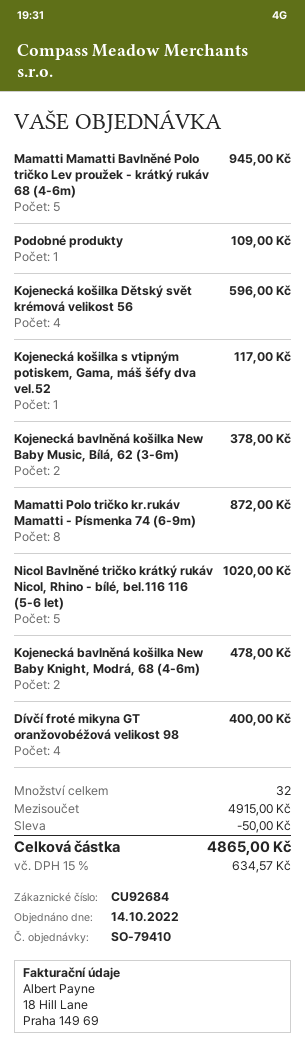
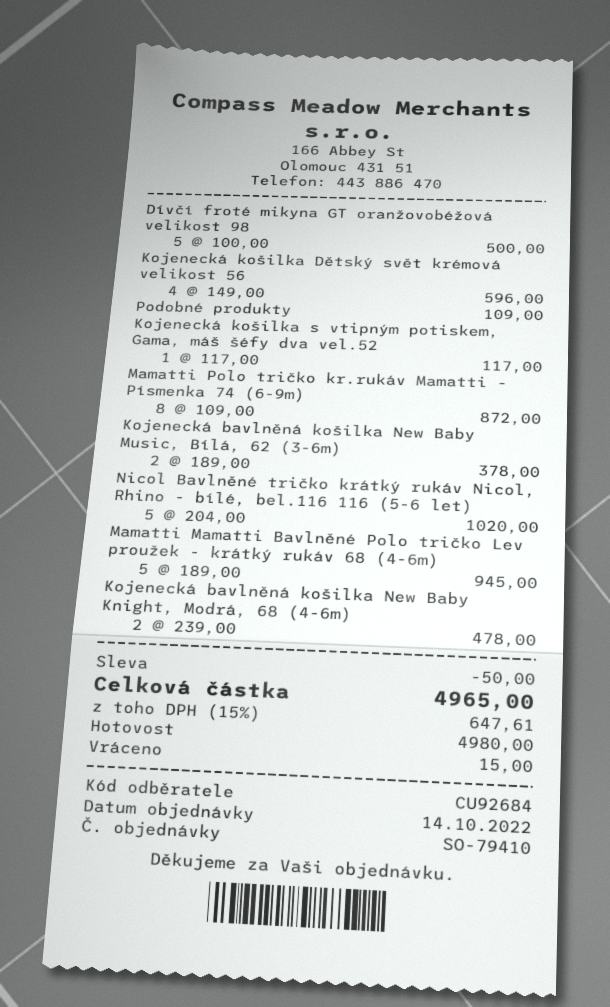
Dívčí froté mikyna GT oranžovobéžová velikost 98: 4 for 400.00 -> 5 for 500.00
tax: 15% = 634.57 -> 15% = 647.61
total: 4865.00 -> 4965.00

